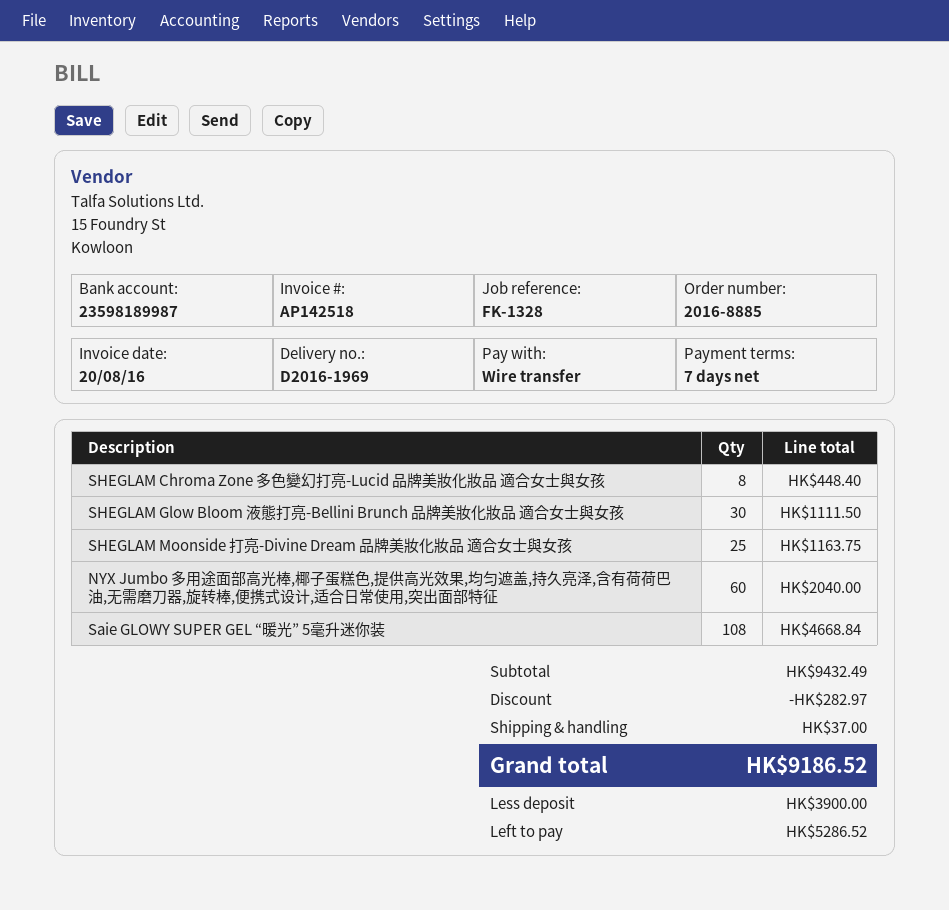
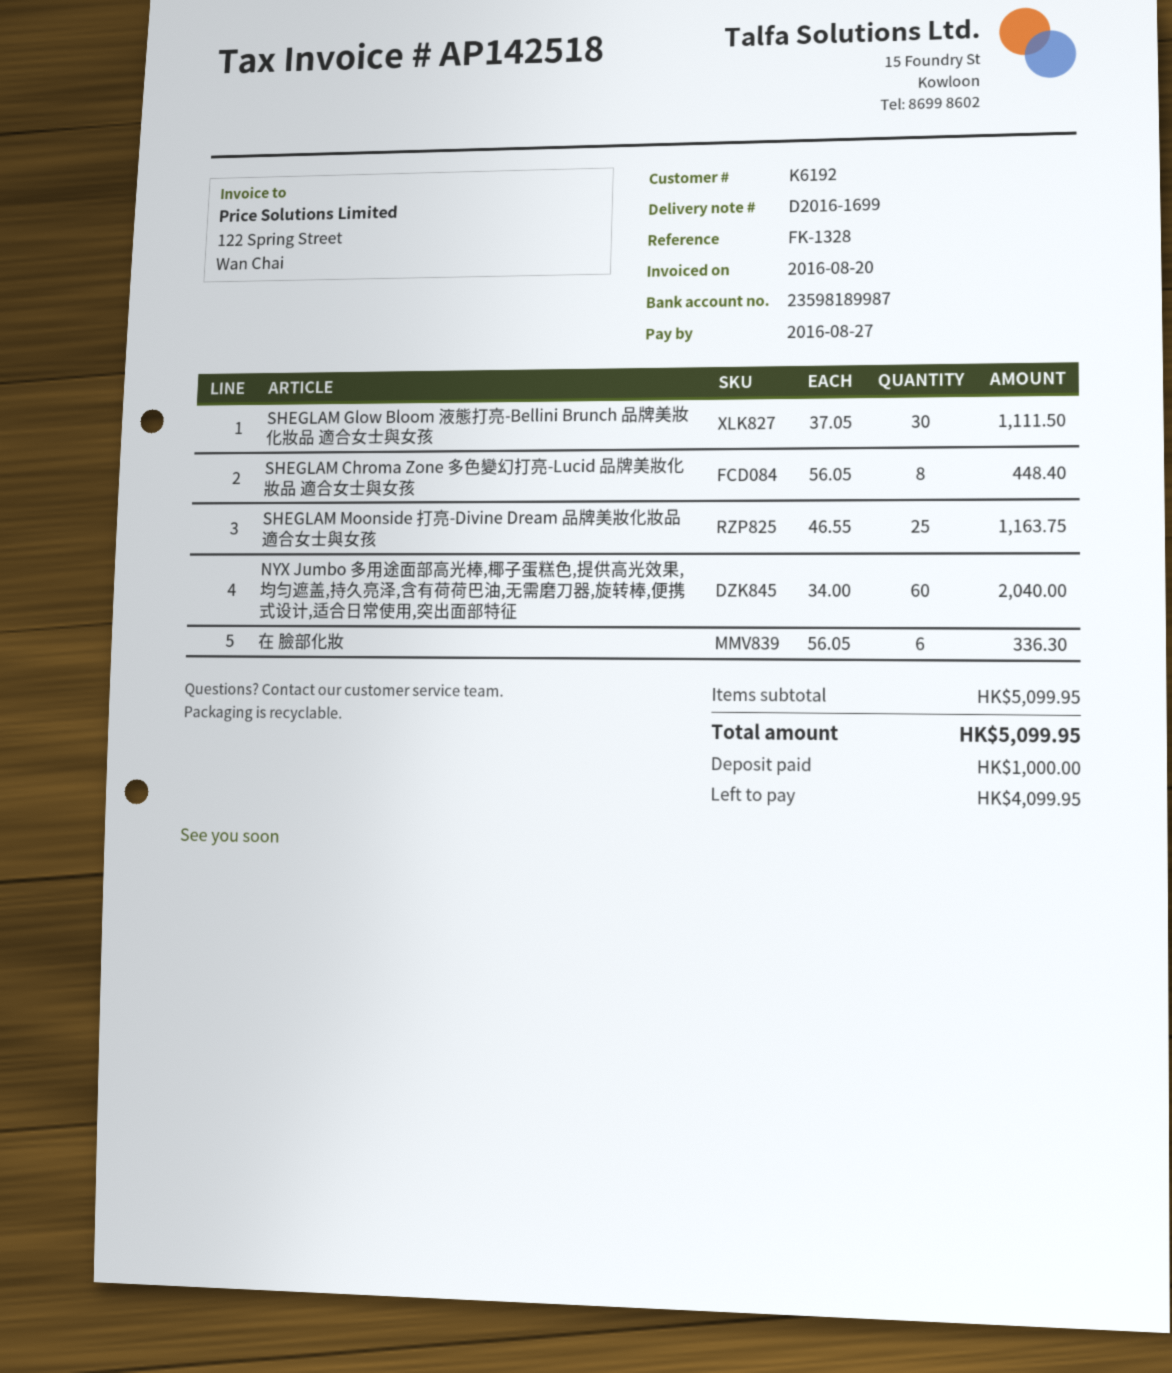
delivery note number: D2016-1969 -> D2016-1699
Saie GLOWY SUPER GEL “暖光” 5毫升迷你装: 108 for 4668.84 -> none
在 臉部化妝: none -> 6 for 336.30
subtotal: 9432.49 -> 5099.95
discount: 282.97 -> none
shipping: 37.00 -> none
total: 9186.52 -> 5099.95
deposit: 3900.00 -> 1000.00
balance: 5286.52 -> 4099.95

